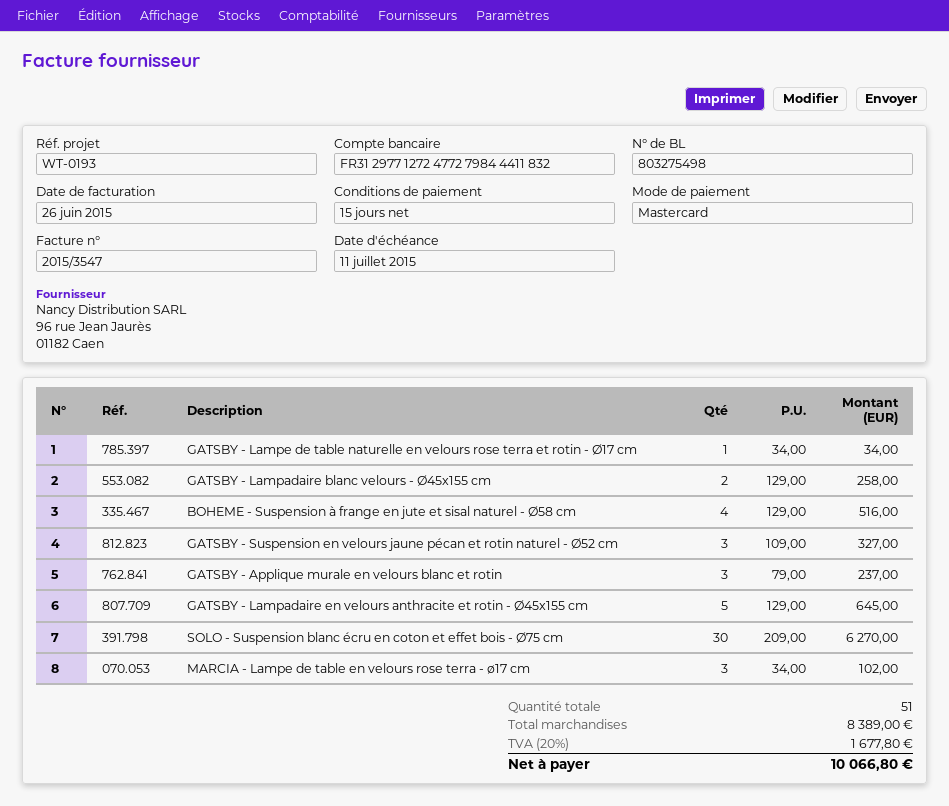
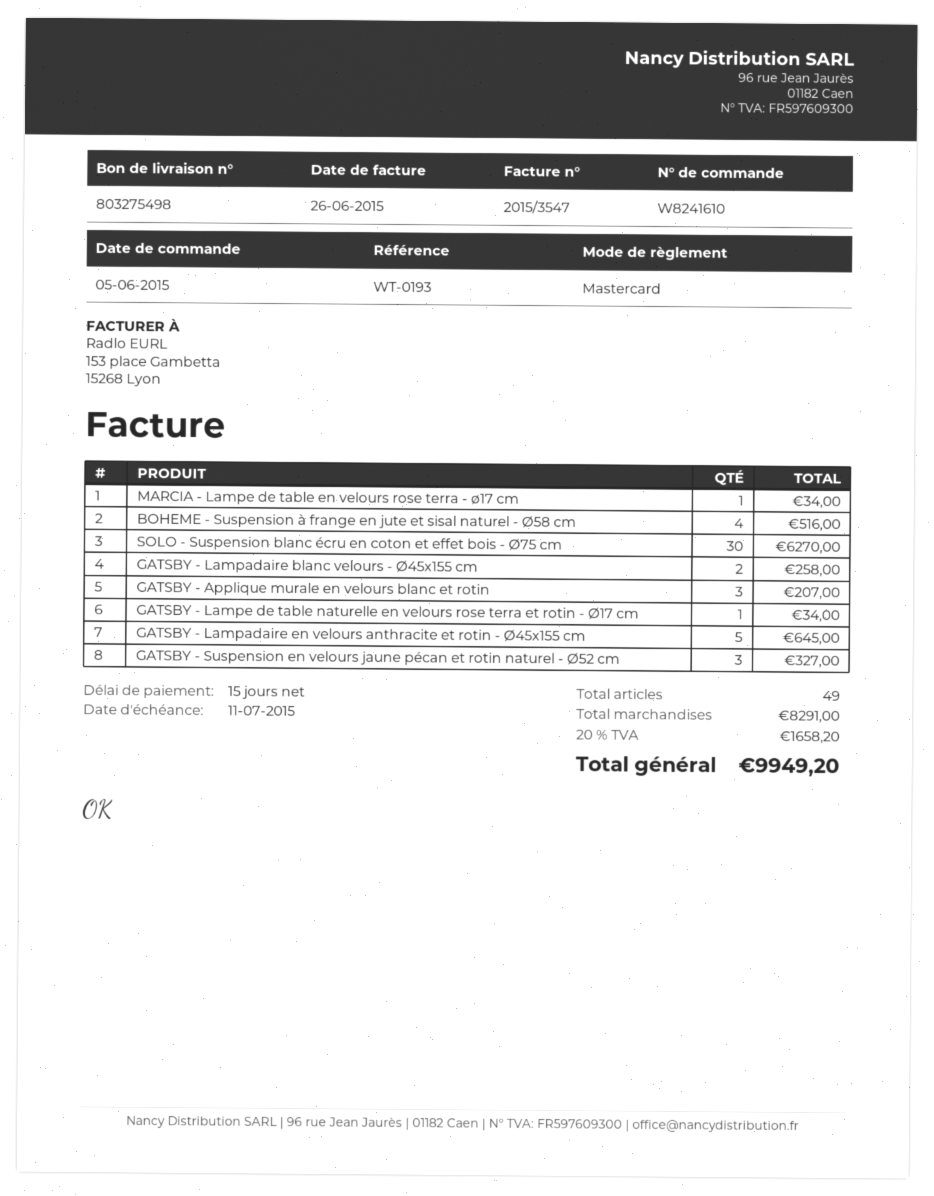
GATSBY - Applique murale en velours blanc et rotin: 3 for 237.00 -> 3 for 207.00
MARCIA - Lampe de table en velours rose terra - ø17 cm: 3 for 102.00 -> 1 for 34.00
total quantity: 51 -> 49
subtotal: 8389.00 -> 8291.00
tax: 20% = 1677.80 -> 20% = 1658.20
total: 10066.80 -> 9949.20

